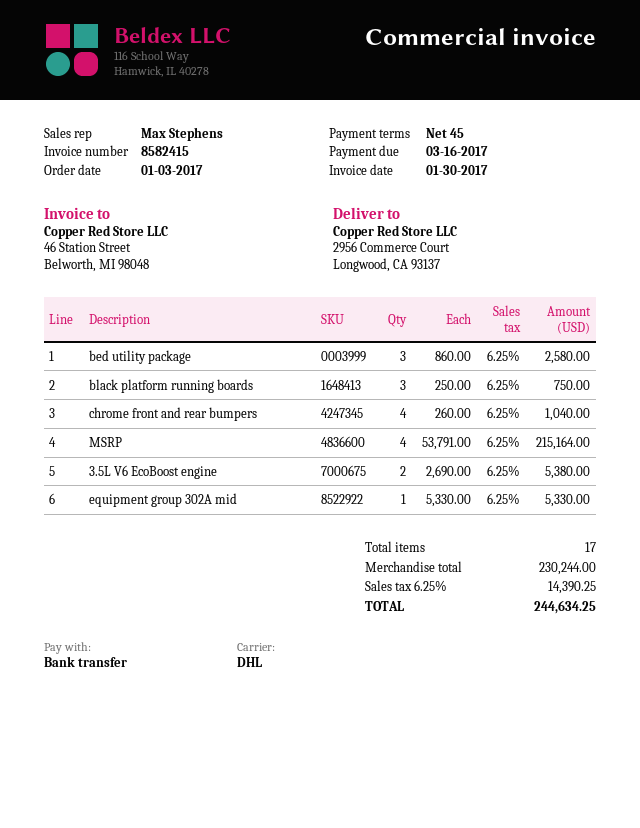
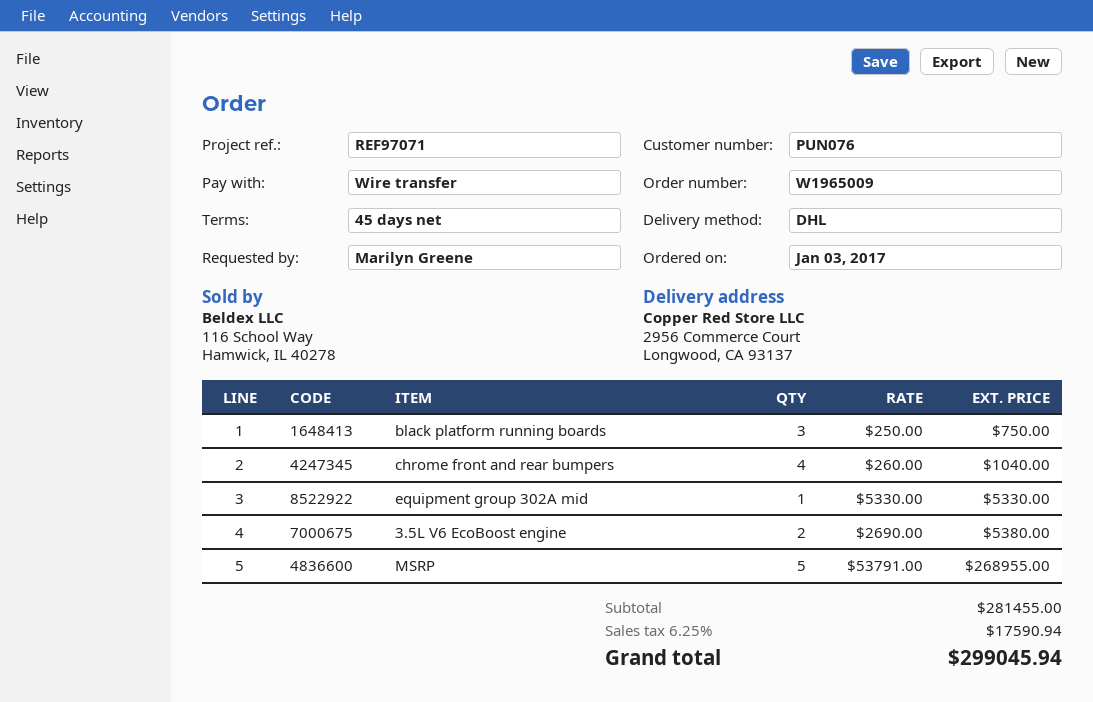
bed utility package: 3 x 860.00 = 2580.00 -> none
MSRP: 4 x 53791.00 = 215164.00 -> 5 x 53791.00 = 268955.00
subtotal: 230244.00 -> 281455.00
tax: 6.25% = 14390.25 -> 6.25% = 17590.94
total: 244634.25 -> 299045.94

